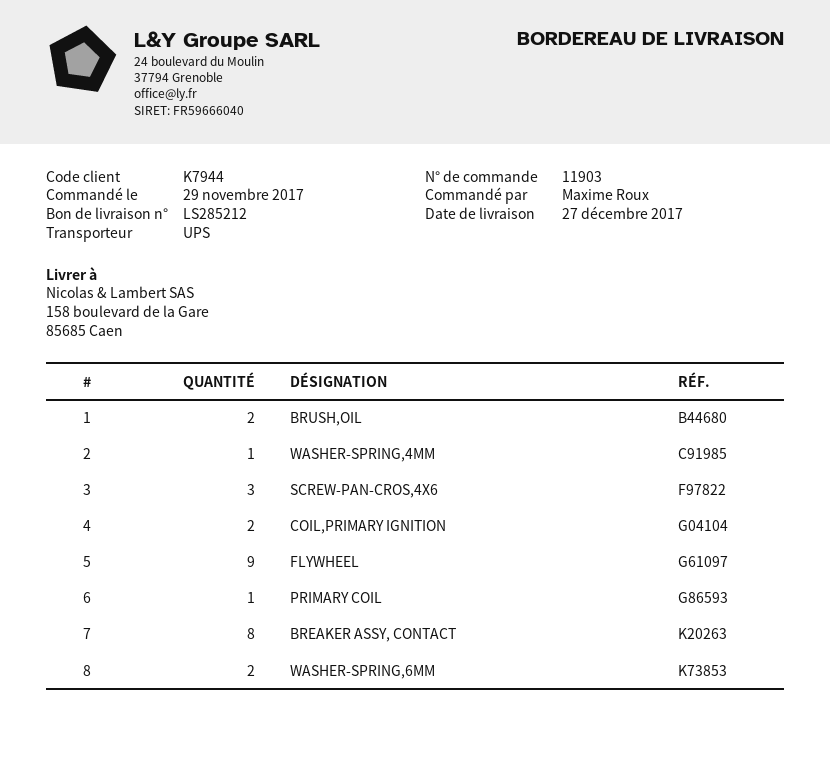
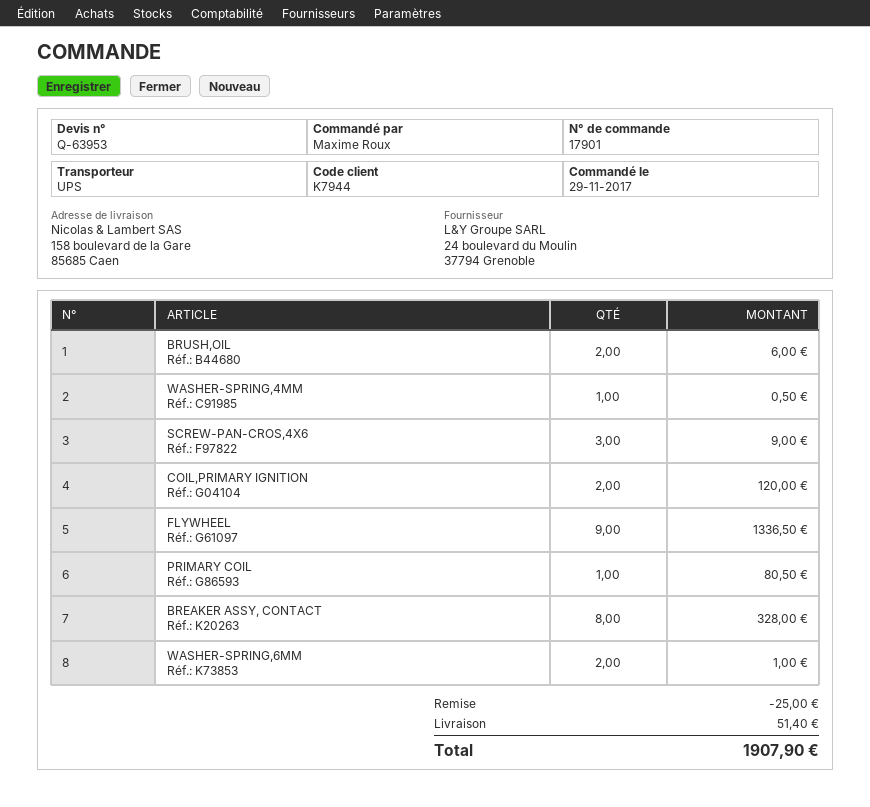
order number: 11903 -> 17901

